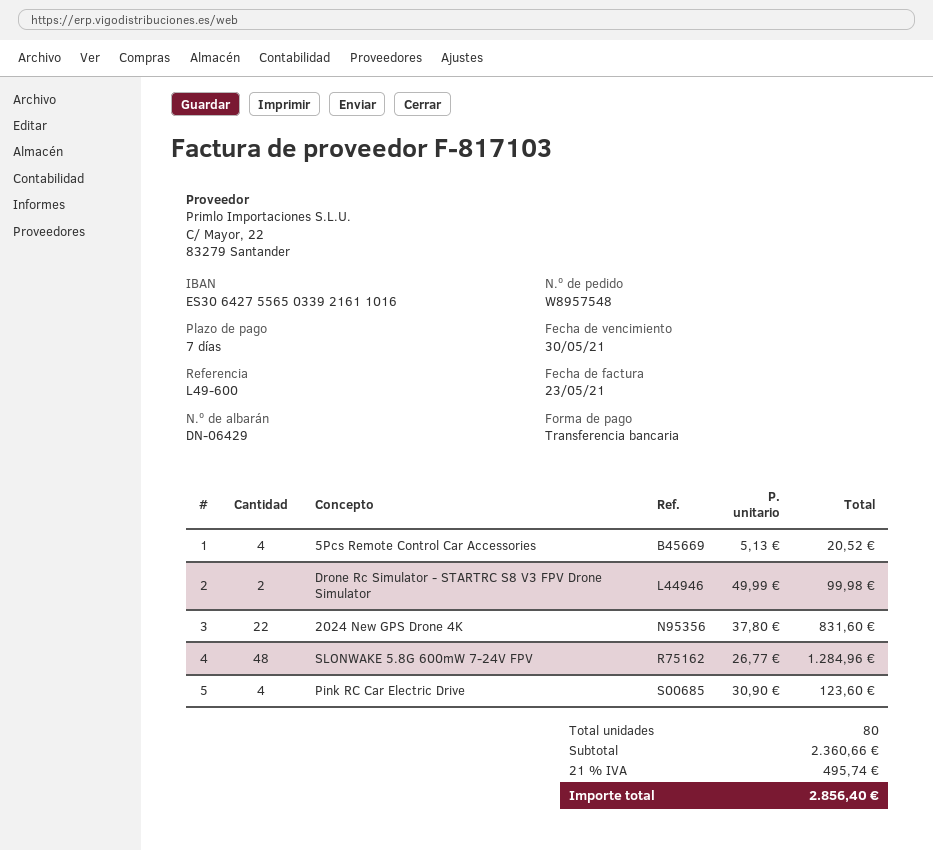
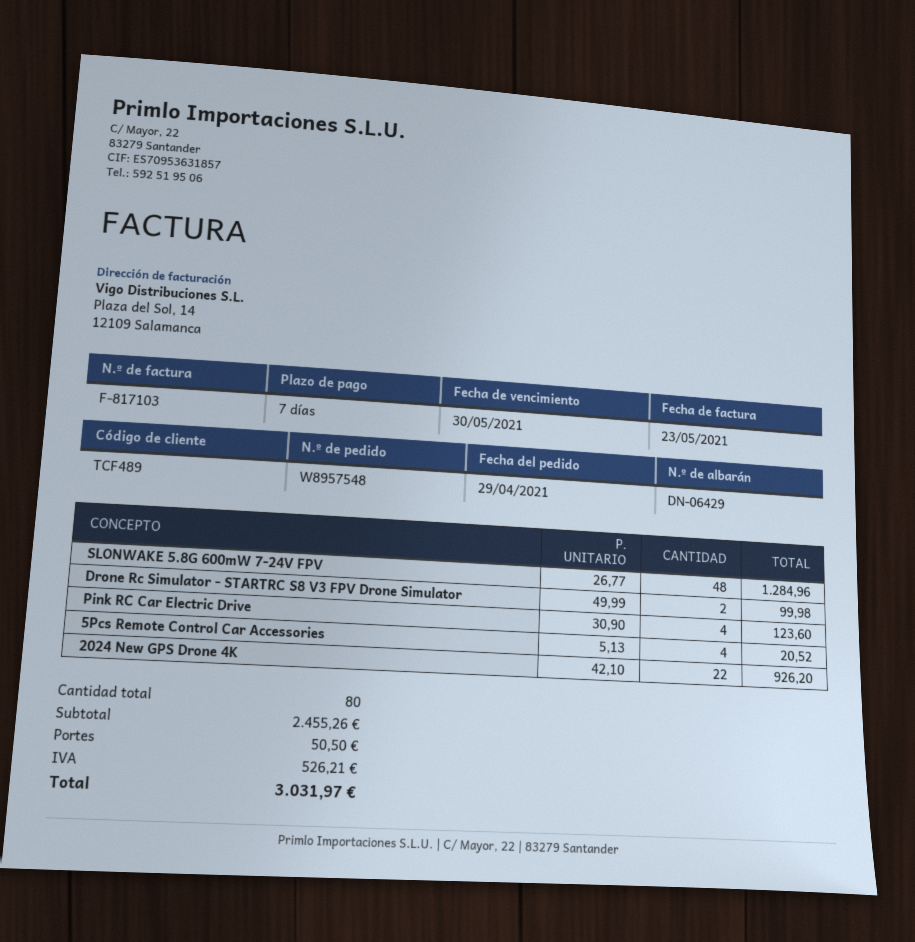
2024 New GPS Drone 4K: 22 x 37.80 = 831.60 -> 22 x 42.10 = 926.20
subtotal: 2360.66 -> 2455.26
shipping: none -> 50.50
tax: 495.74 -> 526.21
total: 2856.40 -> 3031.97

